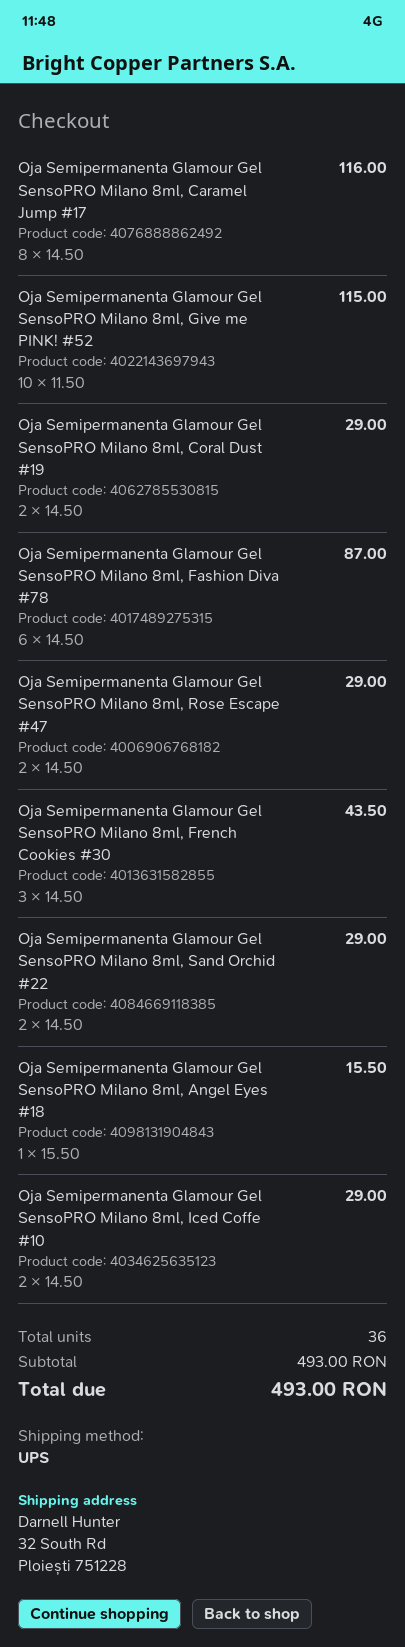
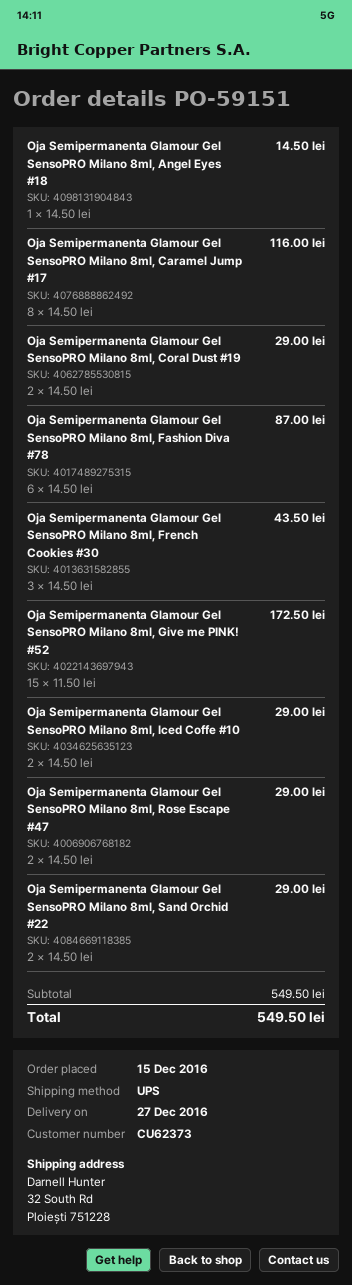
Oja Semipermanenta Glamour Gel SensoPRO Milano 8ml, Give me PINK! #52: 10 x 11.50 = 115.00 -> 15 x 11.50 = 172.50
Oja Semipermanenta Glamour Gel SensoPRO Milano 8ml, Angel Eyes #18: 1 x 15.50 = 15.50 -> 1 x 14.50 = 14.50
subtotal: 493.00 -> 549.50
total: 493.00 -> 549.50

